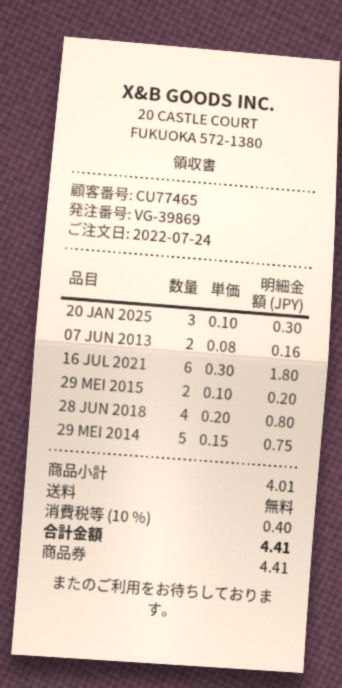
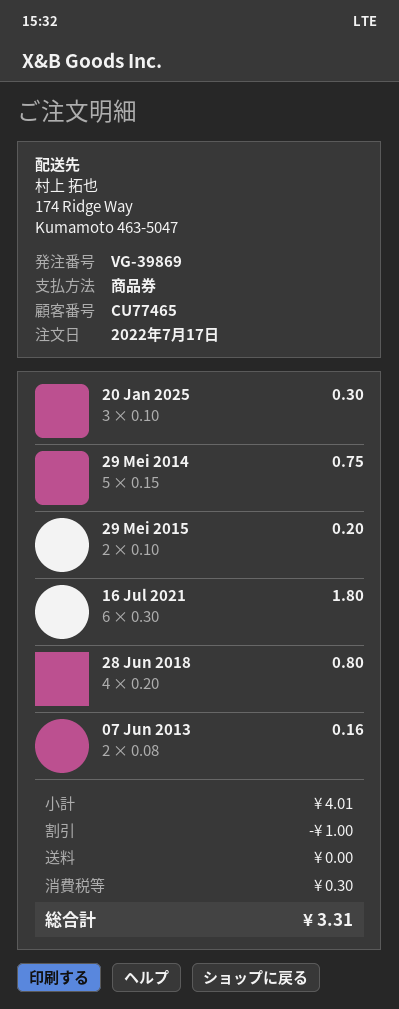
order date: 2022-07-24 -> 2022-07-17
discount: none -> 1.00
tax: 0.40 -> 0.30
total: 4.41 -> 3.31

